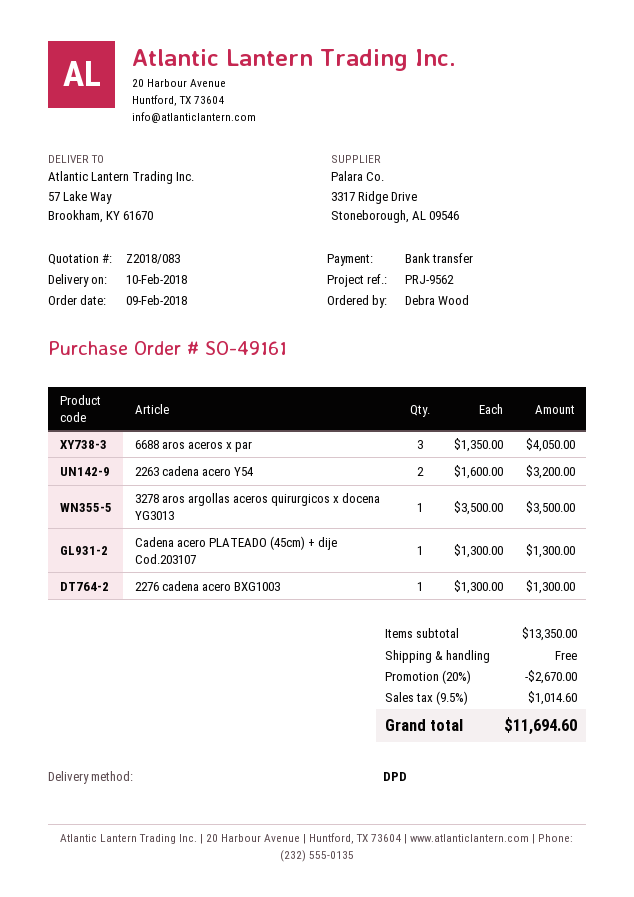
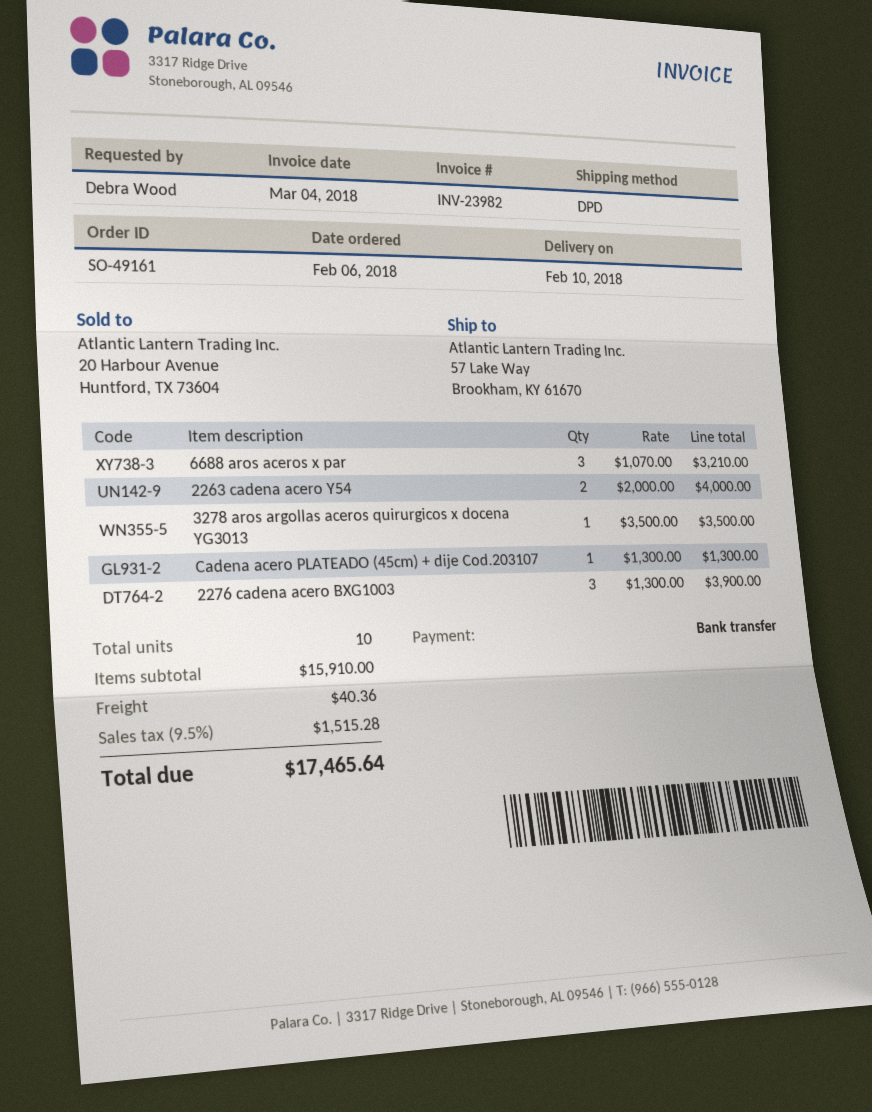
order date: 2018-02-09 -> 2018-02-06
6688 aros aceros x par: 3 x 1350.00 = 4050.00 -> 3 x 1070.00 = 3210.00
2263 cadena acero Y54: 2 x 1600.00 = 3200.00 -> 2 x 2000.00 = 4000.00
2276 cadena acero BXG1003: 1 x 1300.00 = 1300.00 -> 3 x 1300.00 = 3900.00
subtotal: 13350.00 -> 15910.00
discount: 20% = 2670.00 -> none
shipping: 0.00 -> 40.36
tax: 9.5% = 1014.60 -> 9.5% = 1515.28
total: 11694.60 -> 17465.64

